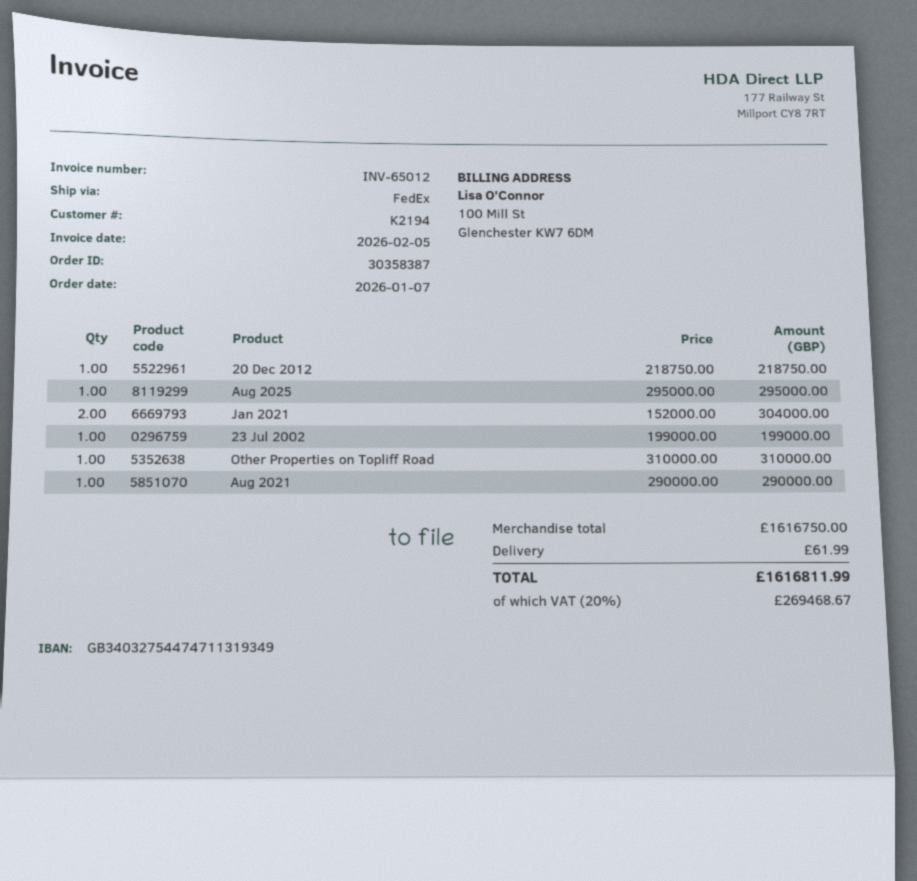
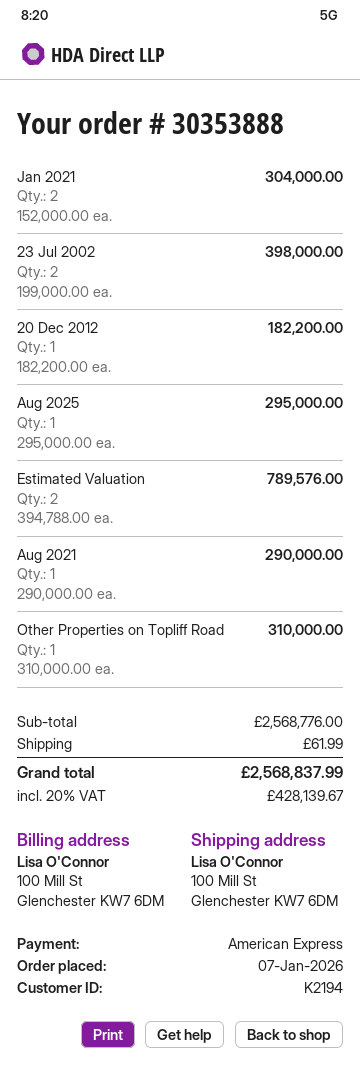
order number: 30358387 -> 30353888
20 Dec 2012: 1 x 218750.00 = 218750.00 -> 1 x 182200.00 = 182200.00
23 Jul 2002: 1 x 199000.00 = 199000.00 -> 2 x 199000.00 = 398000.00
Estimated Valuation: none -> 2 x 394788.00 = 789576.00
subtotal: 1616750.00 -> 2568776.00
tax: 20% = 269468.67 -> 20% = 428139.67
total: 1616811.99 -> 2568837.99

